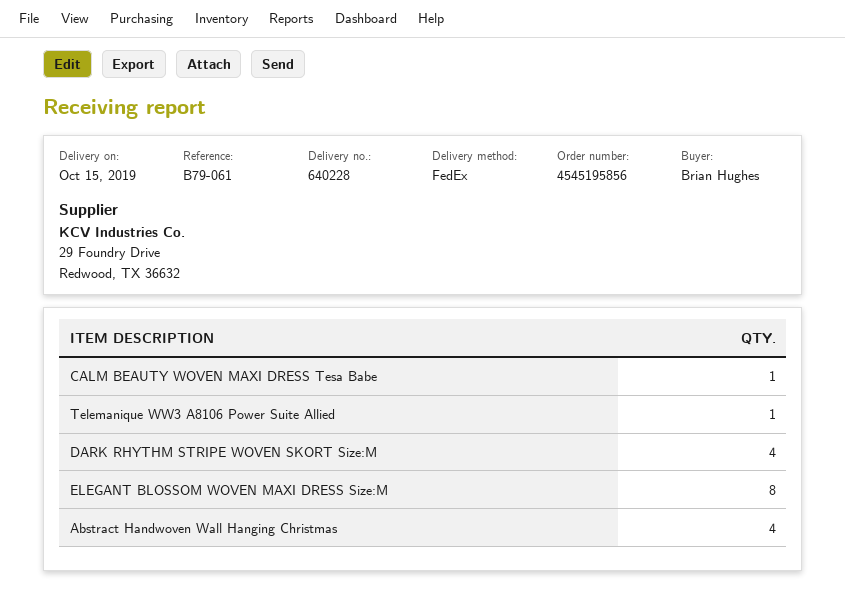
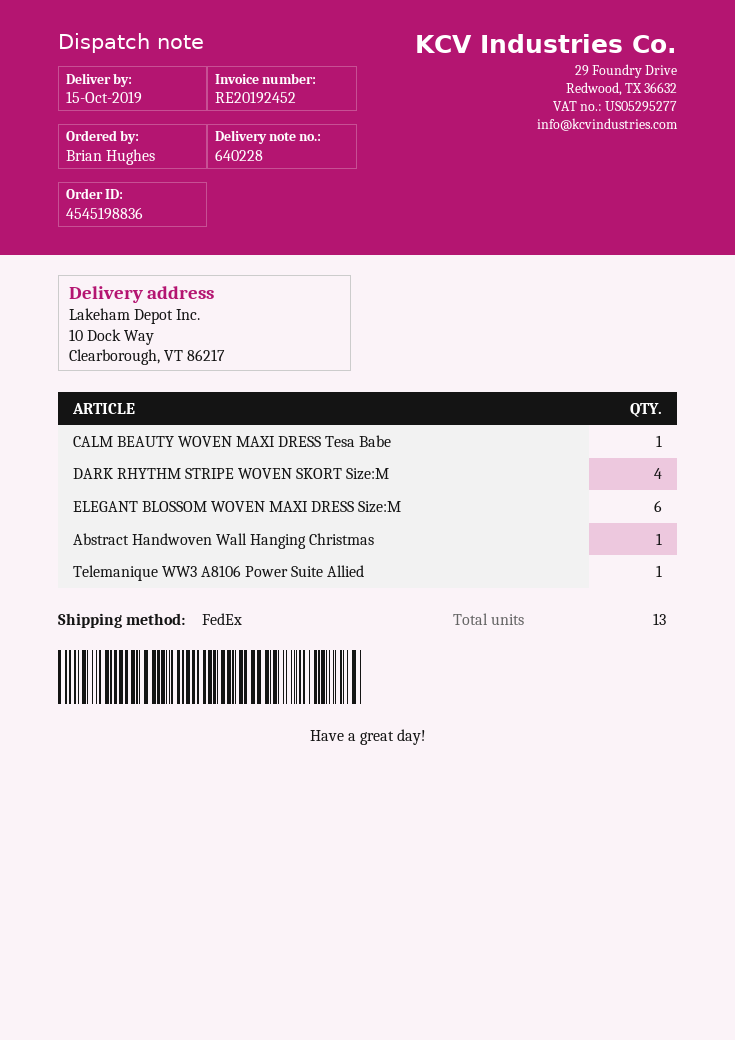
order number: 4545195856 -> 4545198836
ELEGANT BLOSSOM WOVEN MAXI DRESS Size:M: 8 -> 6
Abstract Handwoven Wall Hanging Christmas: 4 -> 1

